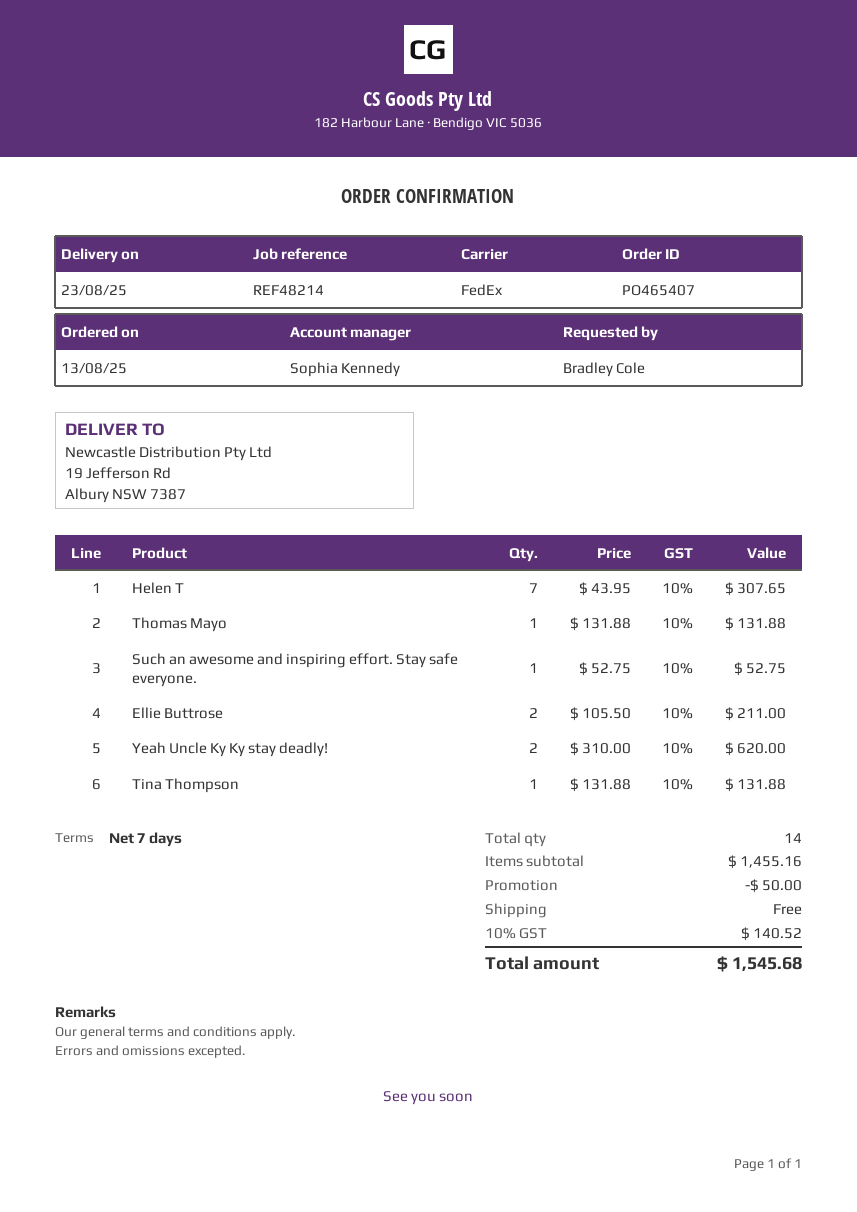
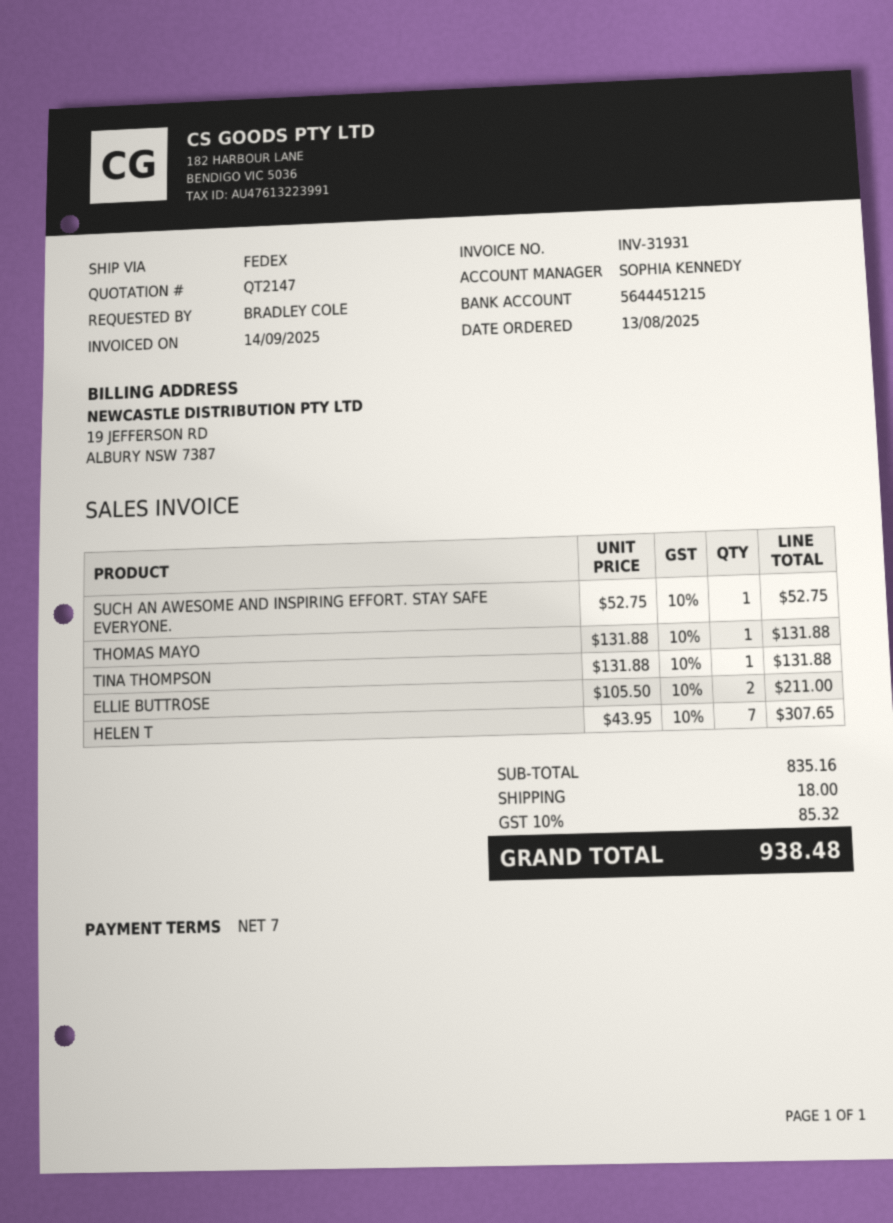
Yeah Uncle Ky Ky stay deadly!: 2 x 310.00 = 620.00 -> none
subtotal: 1455.16 -> 835.16
discount: 50.00 -> none
shipping: 0.00 -> 18.00
tax: 10% = 140.52 -> 10% = 85.32
total: 1545.68 -> 938.48

